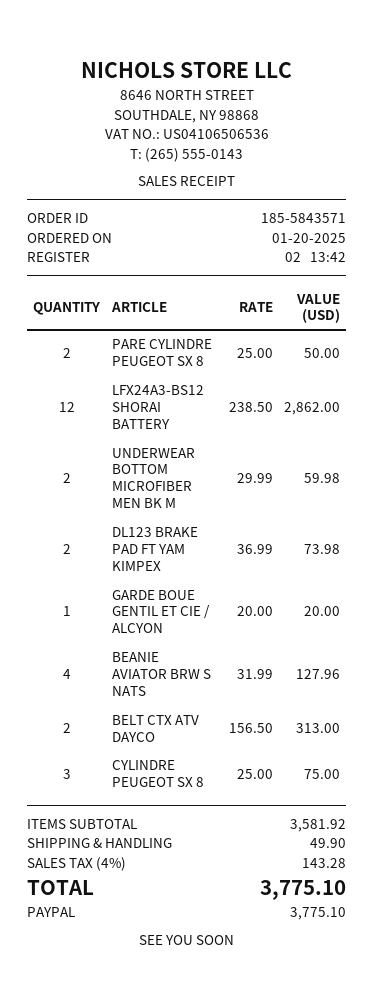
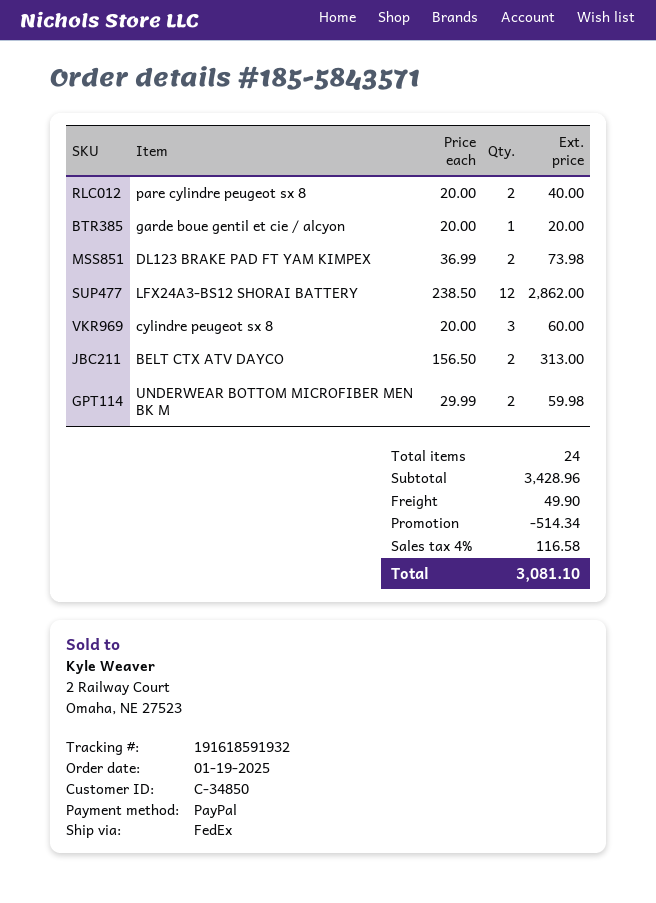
order date: 2025-01-20 -> 2025-01-19
PARE CYLINDRE PEUGEOT SX 8: 2 x 25.00 = 50.00 -> 2 x 20.00 = 40.00
BEANIE AVIATOR BRW S NATS: 4 x 31.99 = 127.96 -> none
CYLINDRE PEUGEOT SX 8: 3 x 25.00 = 75.00 -> 3 x 20.00 = 60.00
subtotal: 3581.92 -> 3428.96
discount: none -> 514.34
tax: 4% = 143.28 -> 4% = 116.58
total: 3775.10 -> 3081.10

